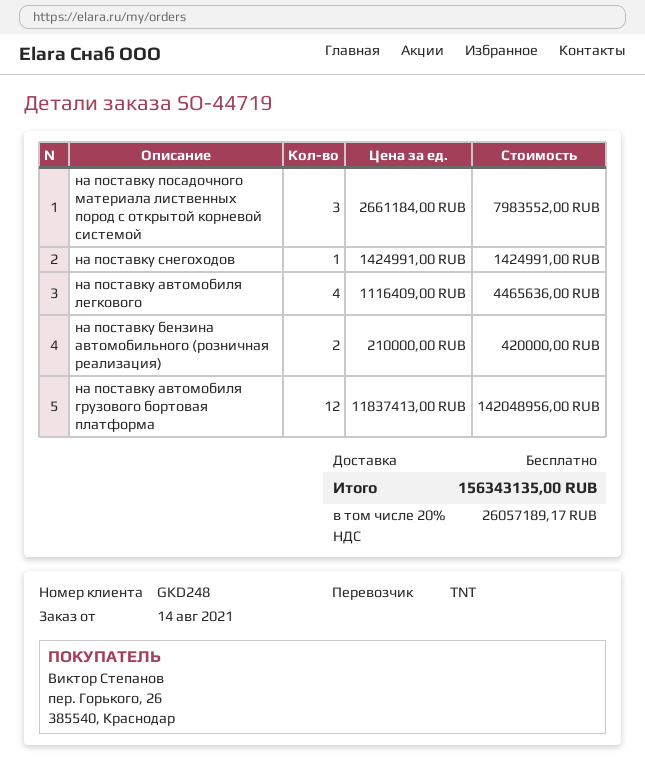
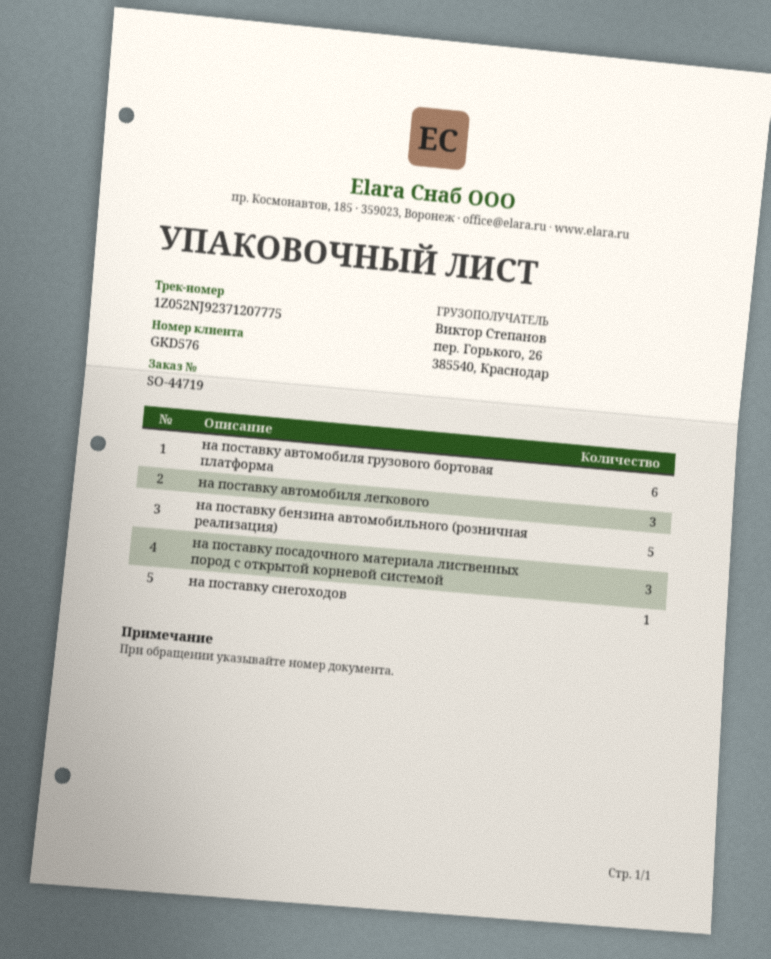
customer number: GKD248 -> GKD576
на поставку автомобиля легкового: 4 -> 3
на поставку бензина автомобильного (розничная реализация): 2 -> 5
на поставку автомобиля грузового бортовая платформа: 12 -> 6

